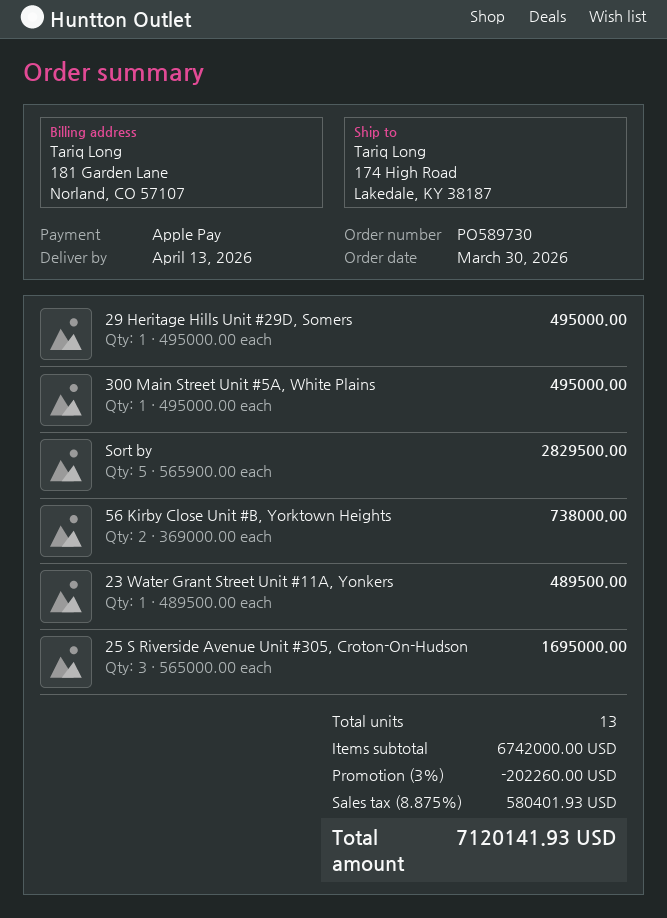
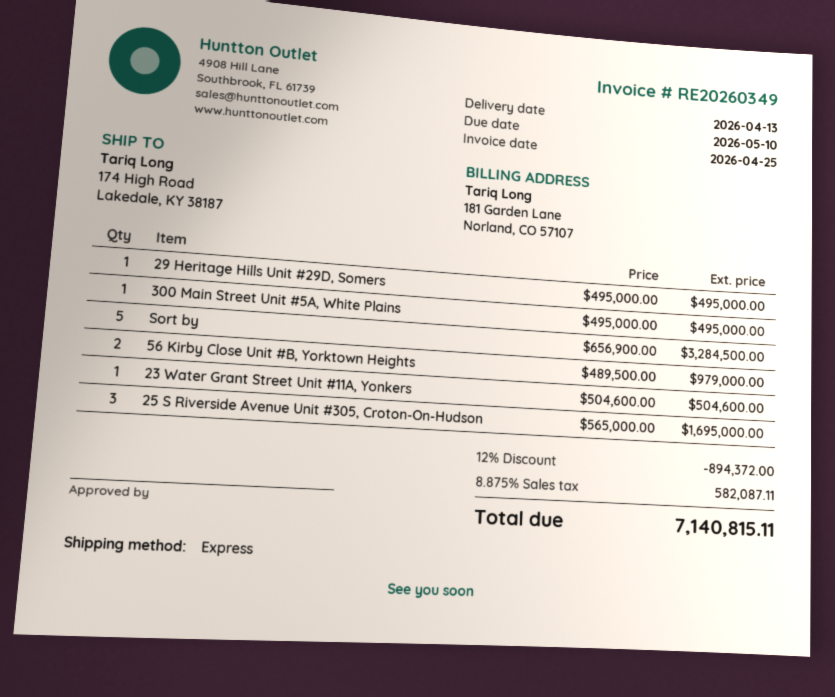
Sort by: 5 x 565900.00 = 2829500.00 -> 5 x 656900.00 = 3284500.00
56 Kirby Close Unit #B, Yorktown Heights: 2 x 369000.00 = 738000.00 -> 2 x 489500.00 = 979000.00
23 Water Grant Street Unit #11A, Yonkers: 1 x 489500.00 = 489500.00 -> 1 x 504600.00 = 504600.00
discount: 3% = 202260.00 -> 12% = 894372.00
tax: 8.875% = 580401.93 -> 8.875% = 582087.11
total: 7120141.93 -> 7140815.11

